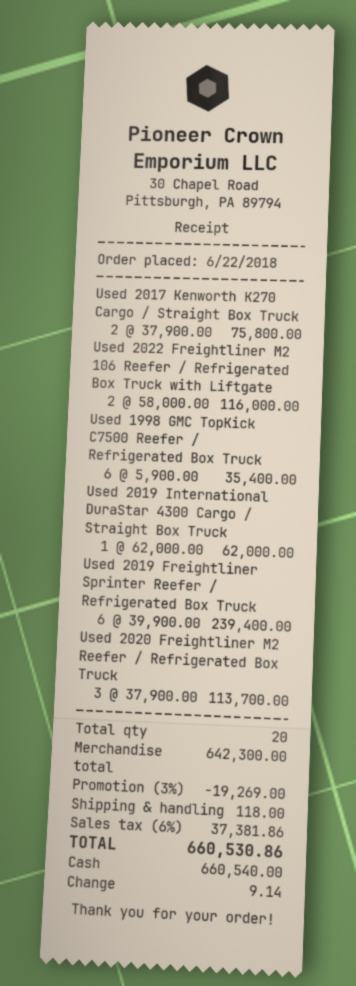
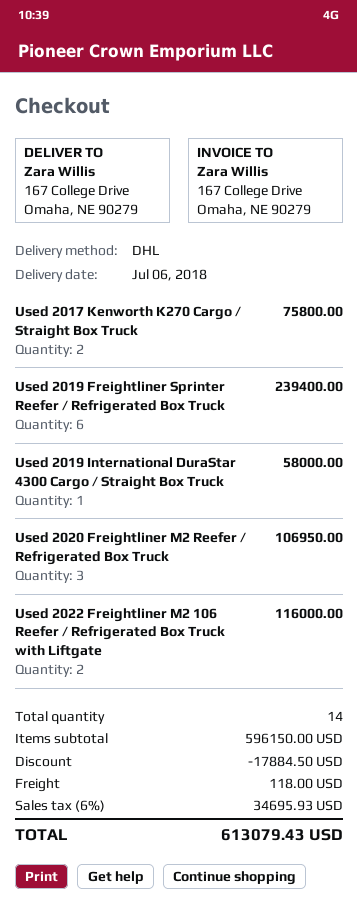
Used 1998 GMC TopKick C7500 Reefer / Refrigerated Box Truck: 6 for 35400.00 -> none
Used 2019 International DuraStar 4300 Cargo / Straight Box Truck: 1 for 62000.00 -> 1 for 58000.00
Used 2020 Freightliner M2 Reefer / Refrigerated Box Truck: 3 for 113700.00 -> 3 for 106950.00
total quantity: 20 -> 14
subtotal: 642300.00 -> 596150.00
discount: 19269.00 -> 17884.50
tax: 6% = 37381.86 -> 6% = 34695.93
total: 660530.86 -> 613079.43

